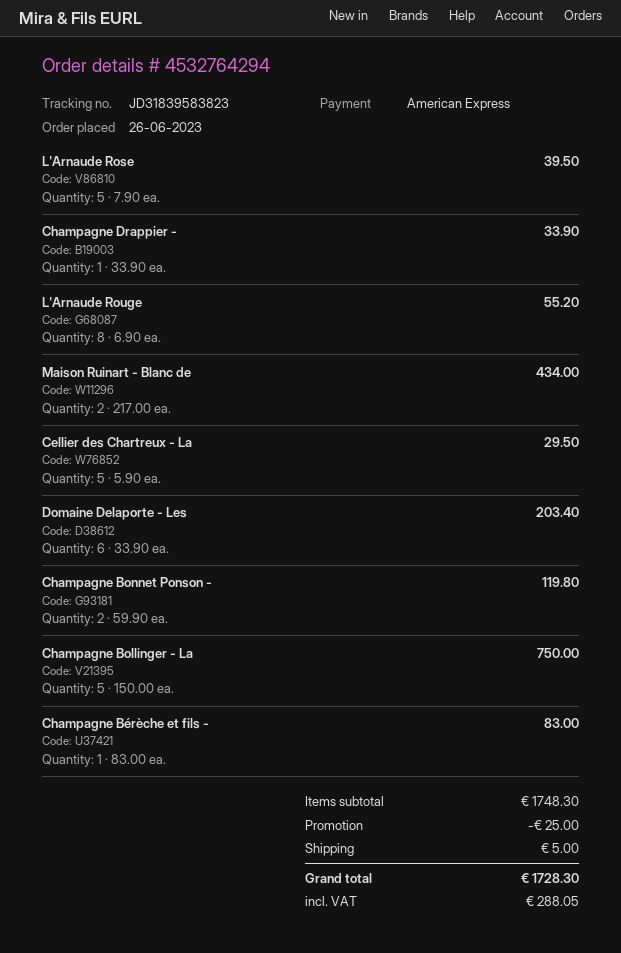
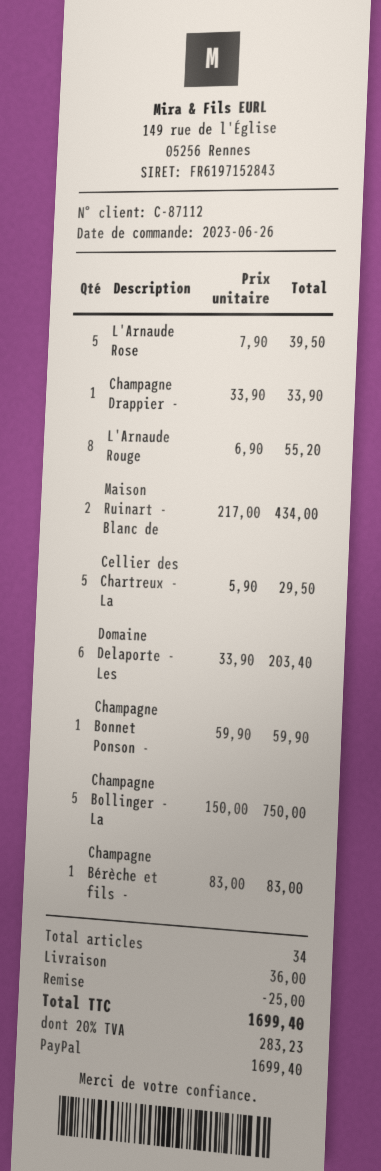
payment method: American Express -> PayPal
Champagne Bonnet Ponson -: 2 x 59.90 = 119.80 -> 1 x 59.90 = 59.90
shipping: 5.00 -> 36.00
tax: 288.05 -> 283.23
total: 1728.30 -> 1699.40

